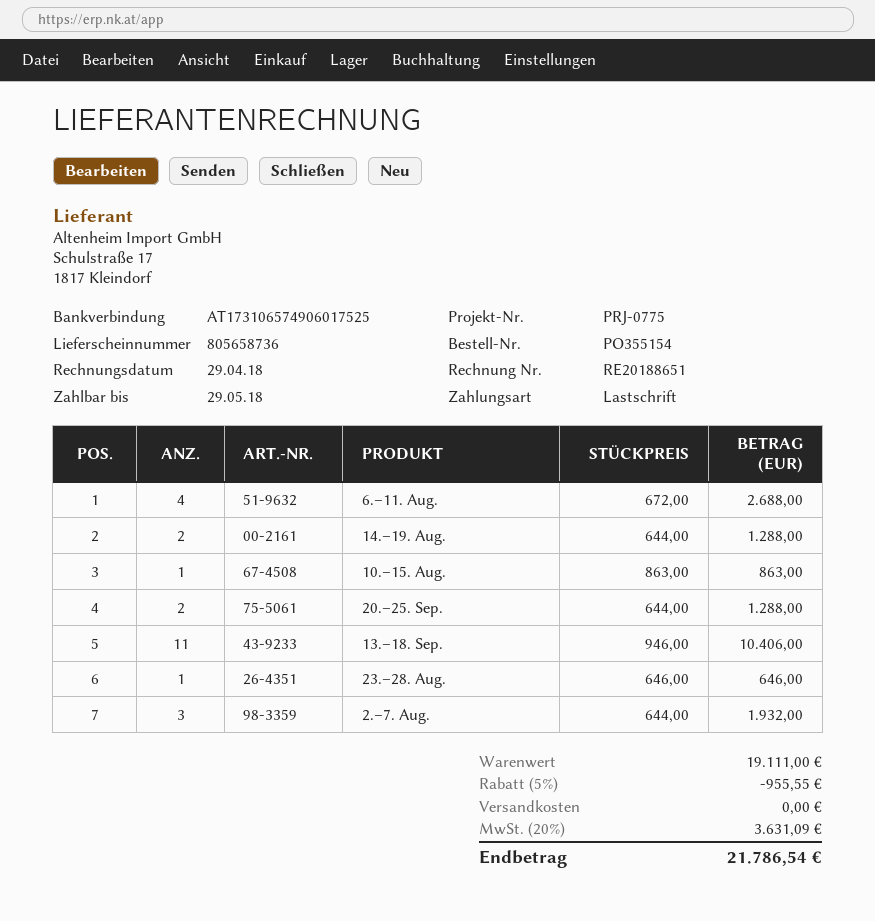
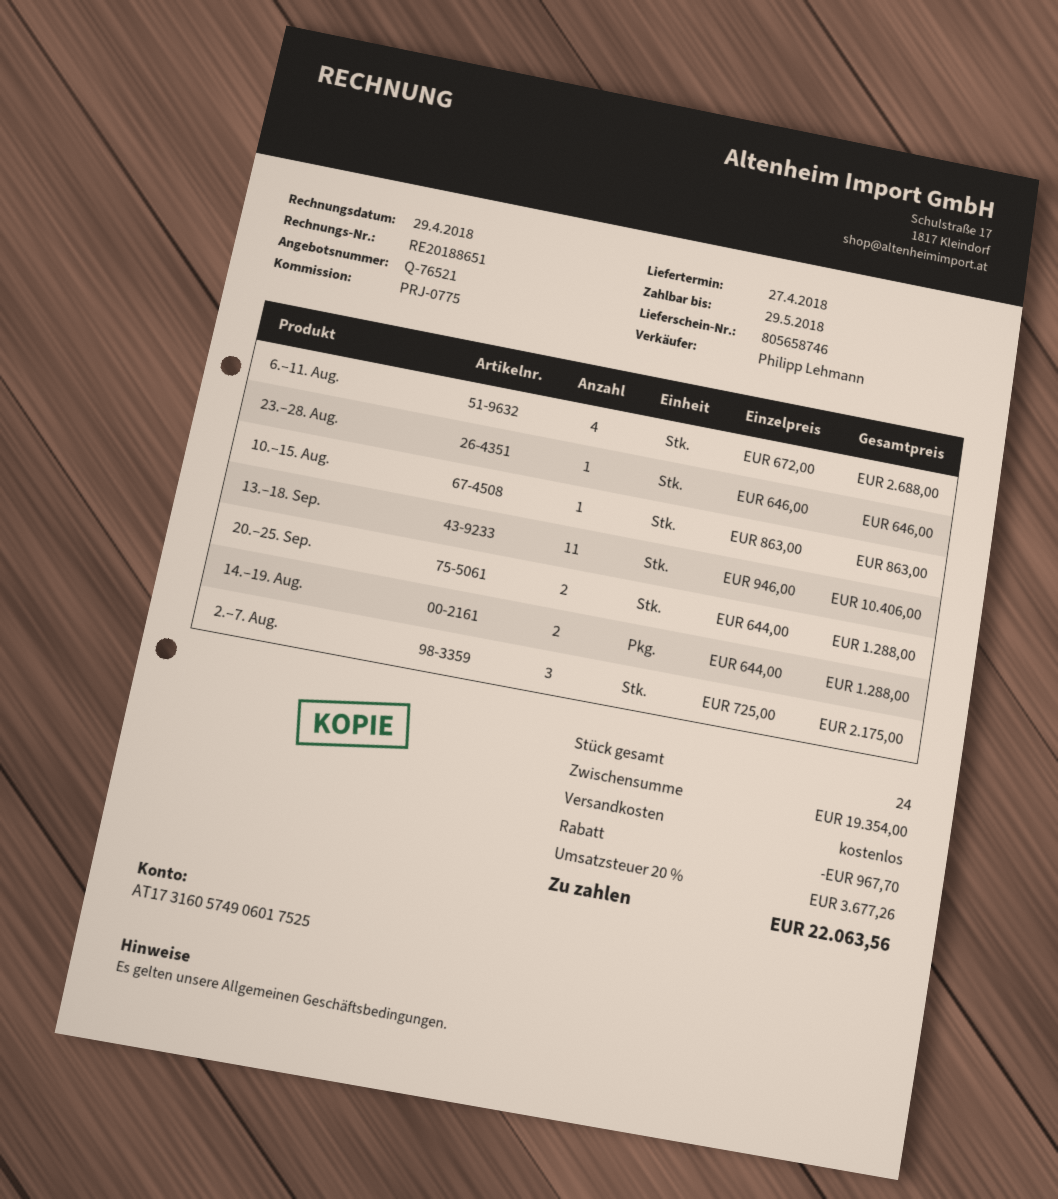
delivery note number: 805658736 -> 805658746
bank account: AT173106574906017525 -> AT173160574906017525
2.–7. Aug.: 3 x 644.00 = 1932.00 -> 3 x 725.00 = 2175.00
subtotal: 19111.00 -> 19354.00
discount: 955.55 -> 967.70
tax: 20% = 3631.09 -> 20% = 3677.26
total: 21786.54 -> 22063.56

